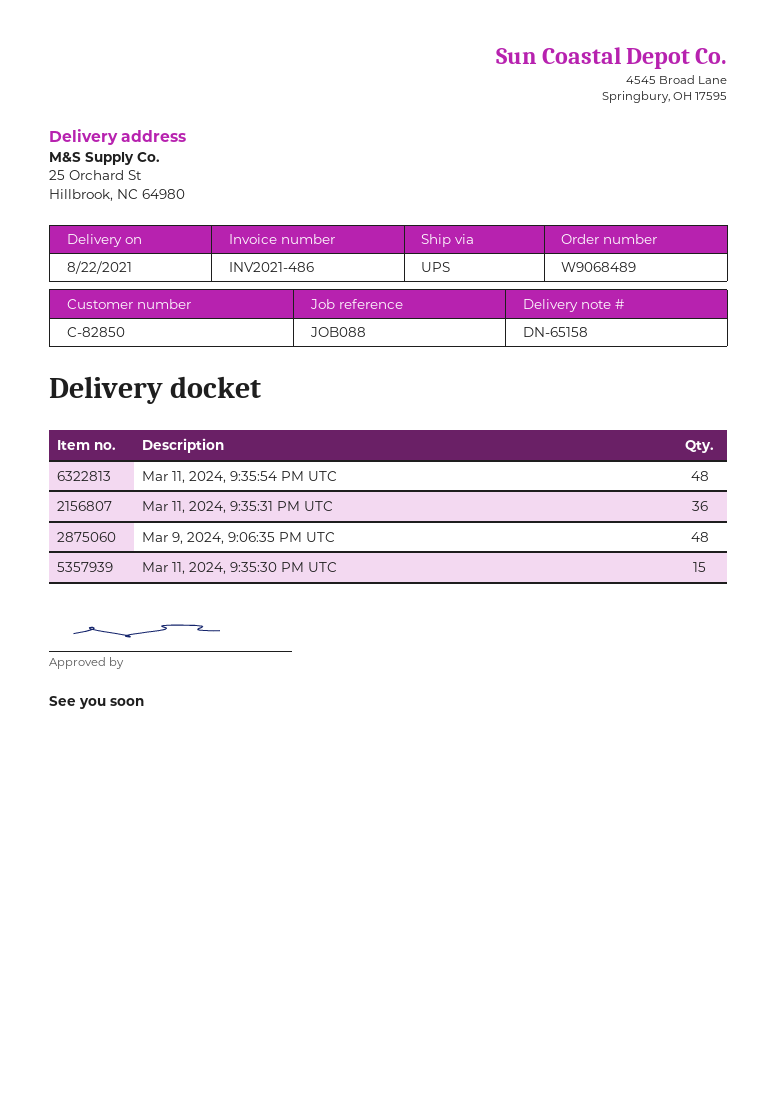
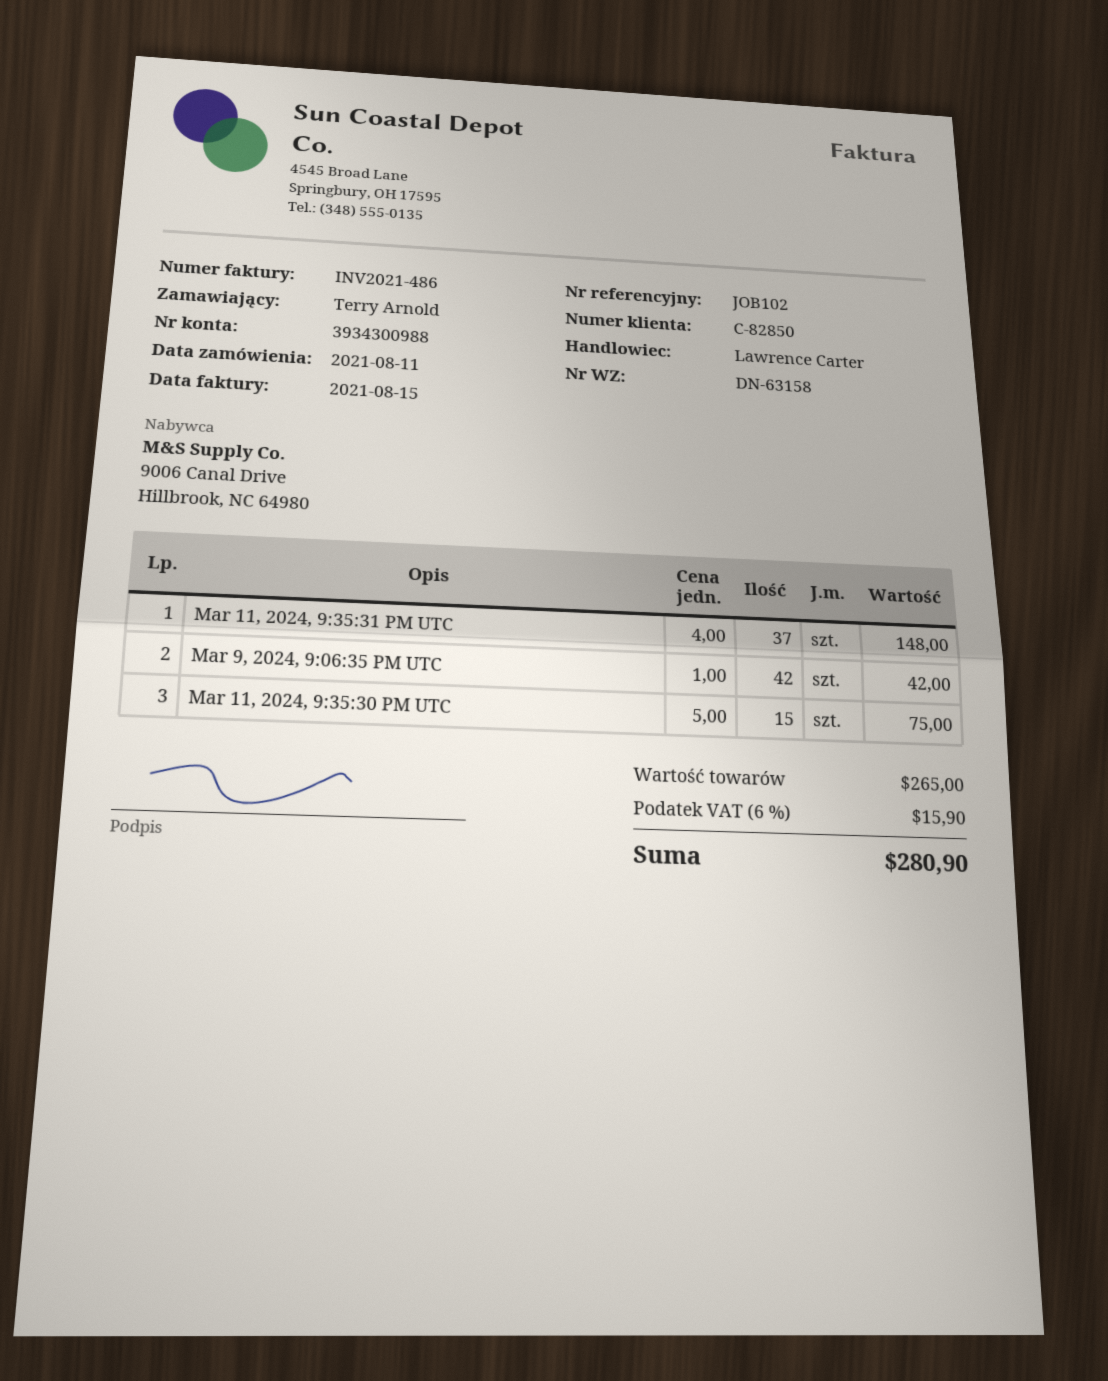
delivery note number: DN-65158 -> DN-63158
reference: JOB088 -> JOB102
Mar 11, 2024, 9:35:54 PM UTC: 48 -> none
Mar 11, 2024, 9:35:31 PM UTC: 36 -> 37
Mar 9, 2024, 9:06:35 PM UTC: 48 -> 42

